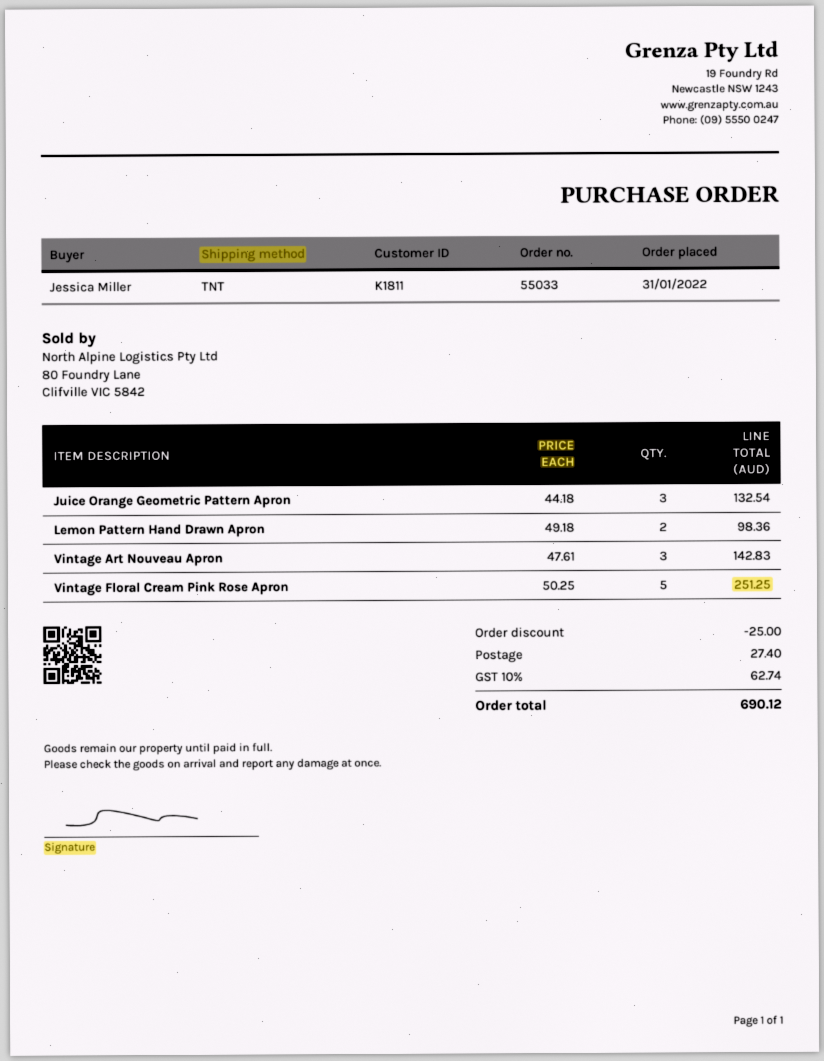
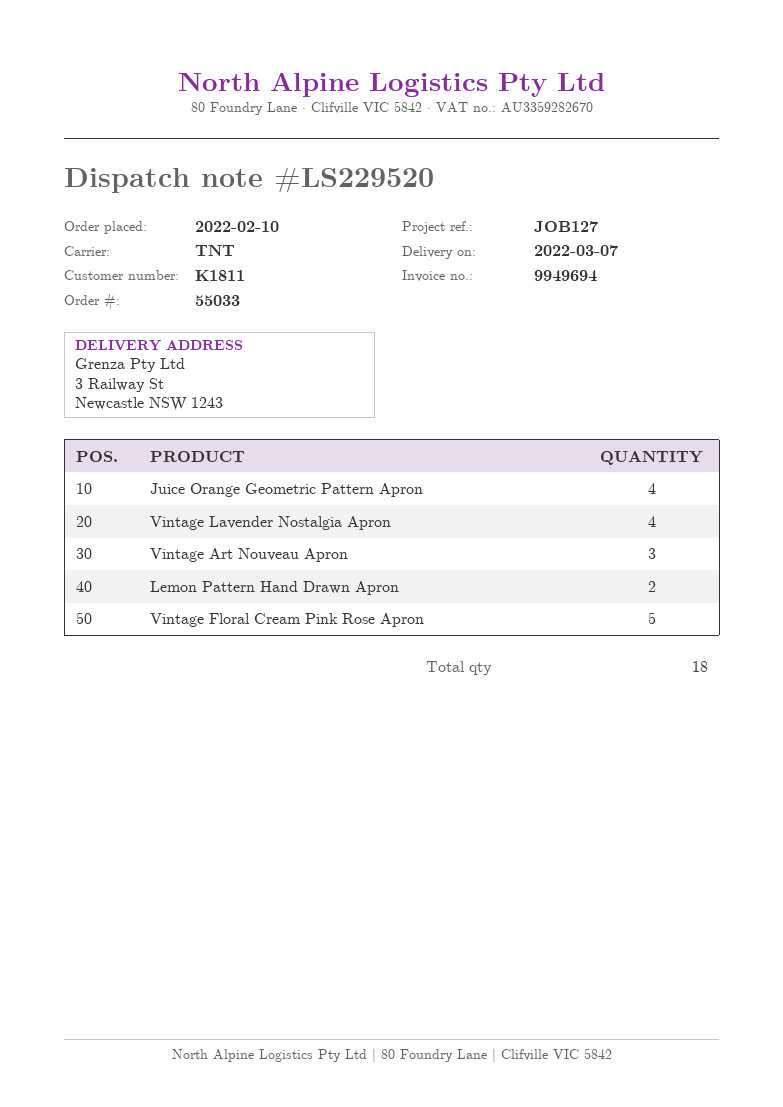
order date: 2022-01-31 -> 2022-02-10
Juice Orange Geometric Pattern Apron: 3 -> 4
Vintage Lavender Nostalgia Apron: none -> 4

